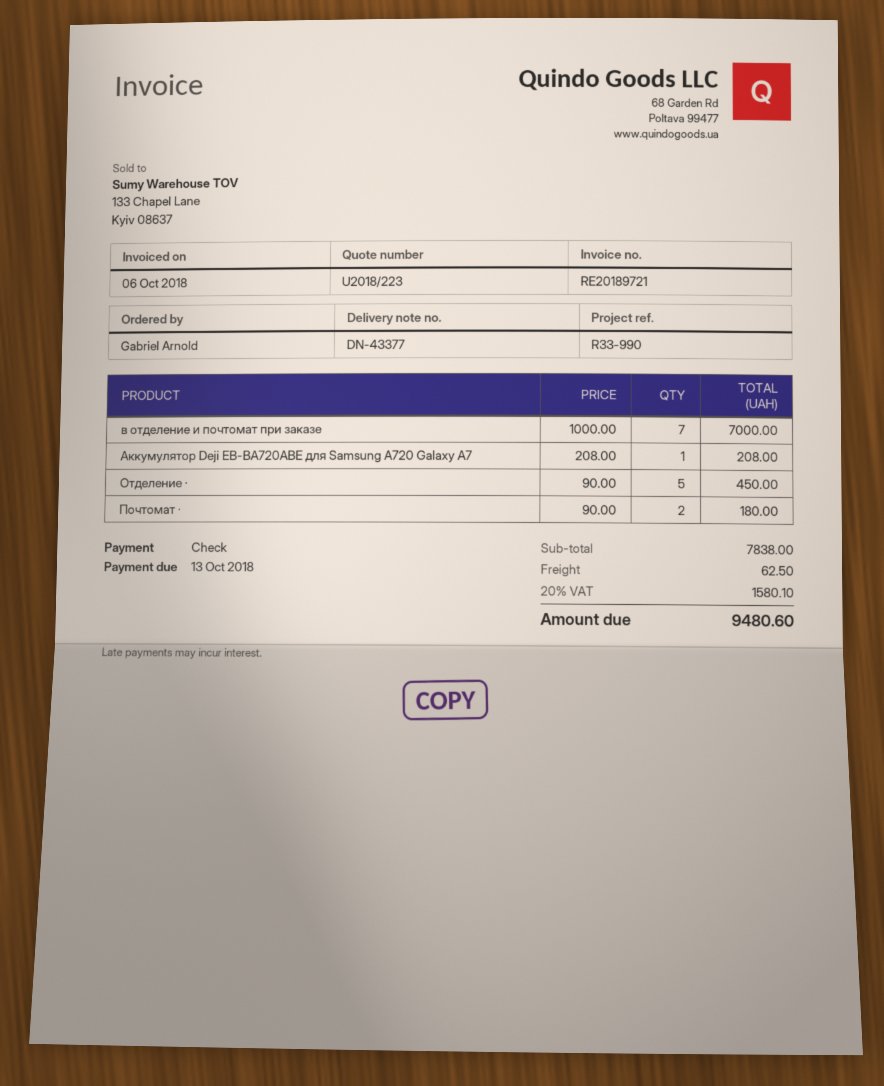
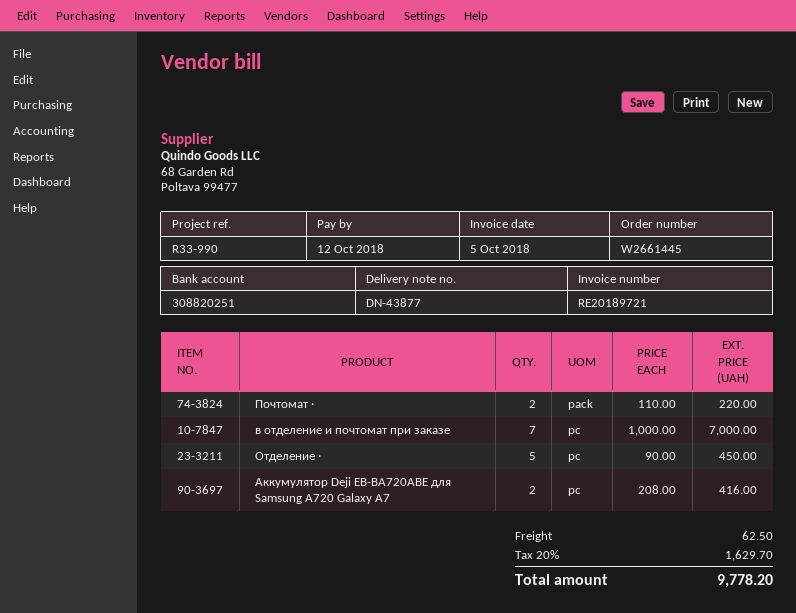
delivery note number: DN-43377 -> DN-43877
invoice date: 2018-10-06 -> 2018-10-05
due date: 2018-10-13 -> 2018-10-12
Аккумулятор Deji EB-BA720ABE для Samsung A720 Galaxy A7: 1 x 208.00 = 208.00 -> 2 x 208.00 = 416.00
Почтомат ·: 2 x 90.00 = 180.00 -> 2 x 110.00 = 220.00
tax: 20% = 1580.10 -> 20% = 1629.70
total: 9480.60 -> 9778.20

